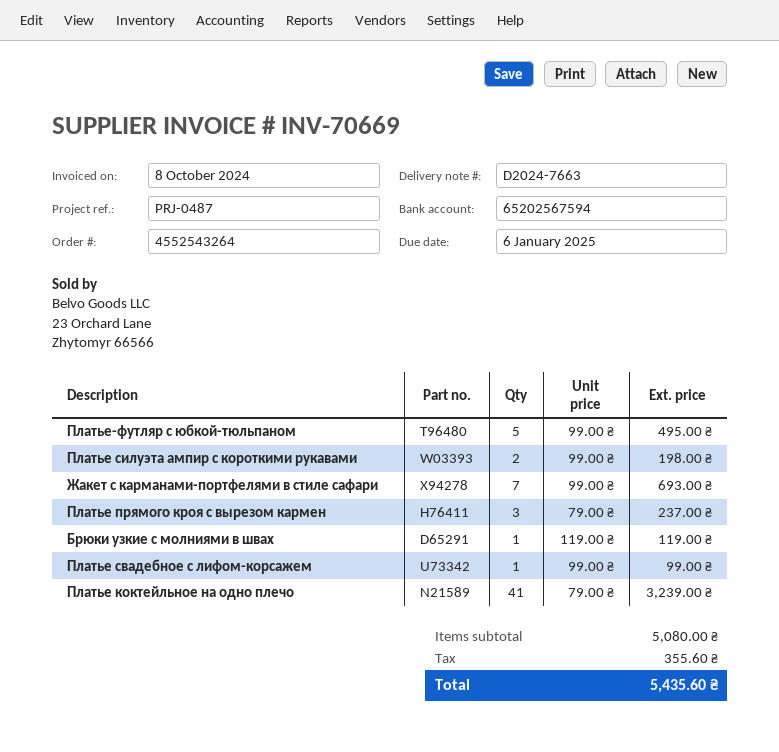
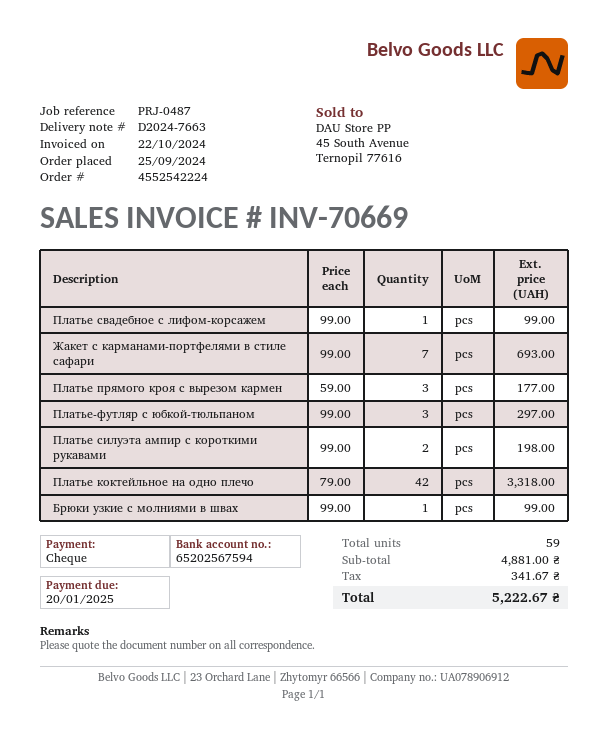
order number: 4552543264 -> 4552542224
invoice date: 2024-10-08 -> 2024-10-22
due date: 2025-01-06 -> 2025-01-20
Платье-футляр с юбкой-тюльпаном: 5 x 99.00 = 495.00 -> 3 x 99.00 = 297.00
Платье прямого кроя с вырезом кармен: 3 x 79.00 = 237.00 -> 3 x 59.00 = 177.00
Брюки узкие с молниями в швах: 1 x 119.00 = 119.00 -> 1 x 99.00 = 99.00
Платье коктейльное на одно плечо: 41 x 79.00 = 3239.00 -> 42 x 79.00 = 3318.00
subtotal: 5080.00 -> 4881.00
tax: 355.60 -> 341.67
total: 5435.60 -> 5222.67

